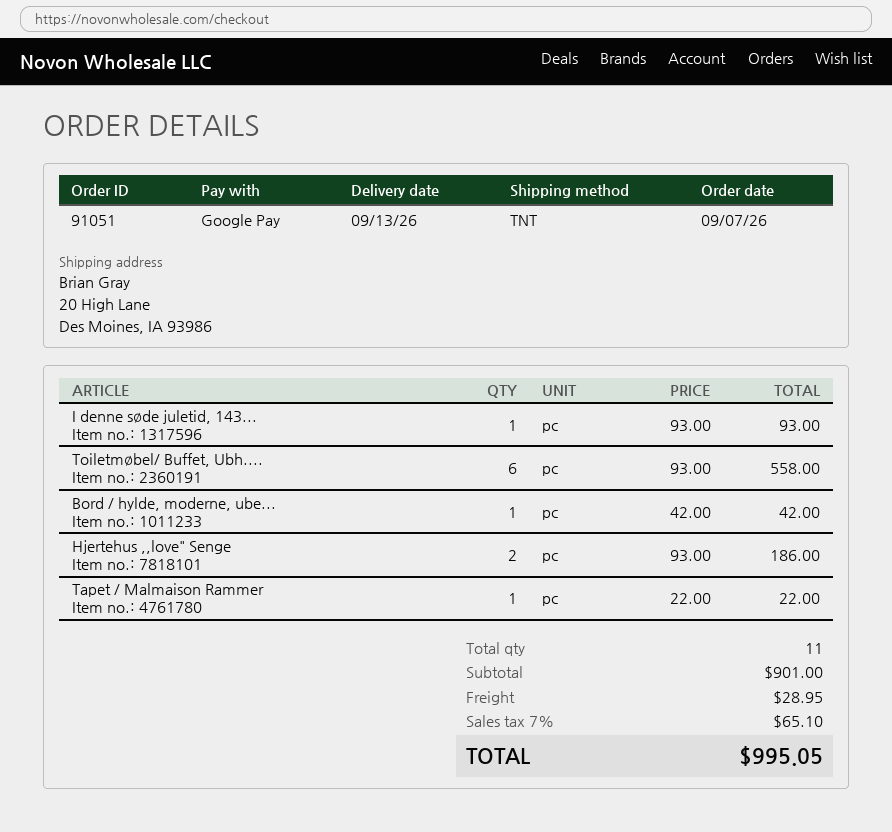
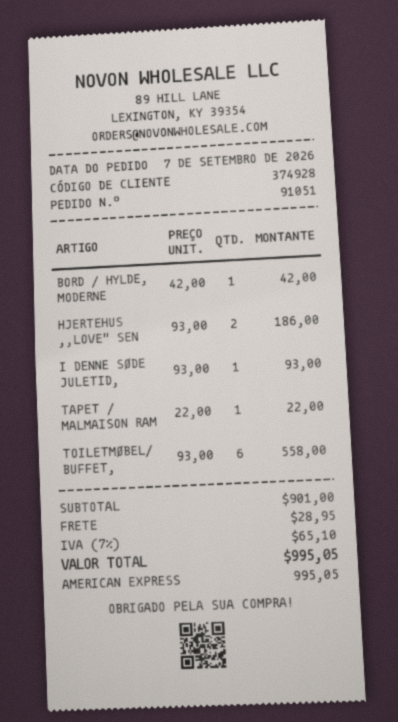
payment method: Google Pay -> American Express

